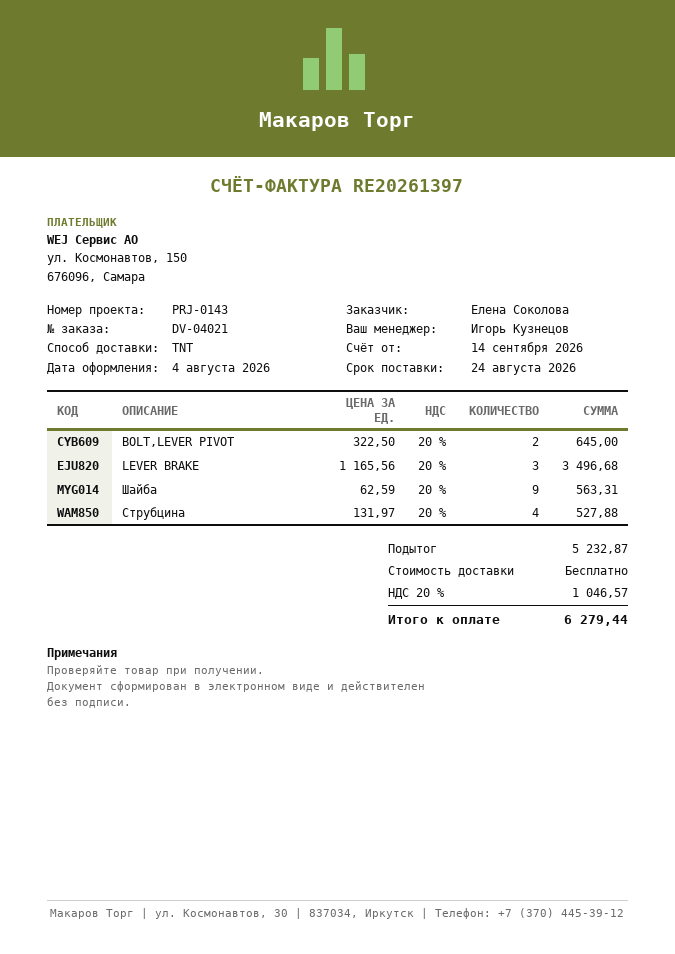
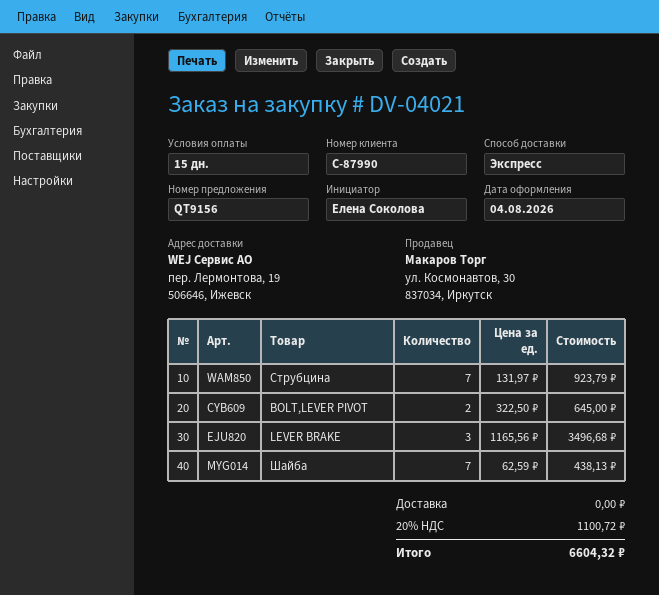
shipping method: TNT -> express
Шайба: 9 x 62.59 = 563.31 -> 7 x 62.59 = 438.13
Струбцина: 4 x 131.97 = 527.88 -> 7 x 131.97 = 923.79
tax: 20% = 1046.57 -> 20% = 1100.72
total: 6279.44 -> 6604.32

